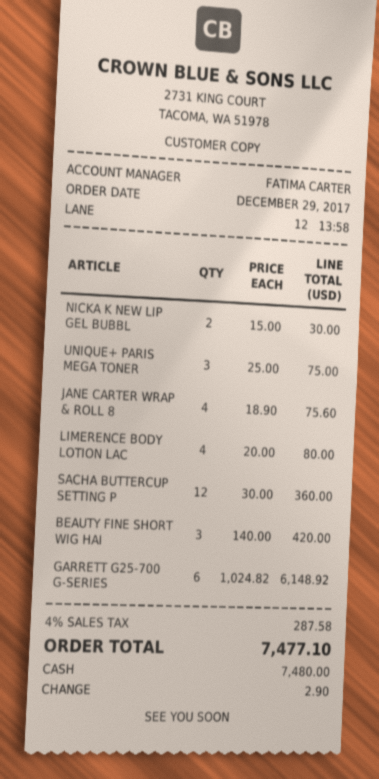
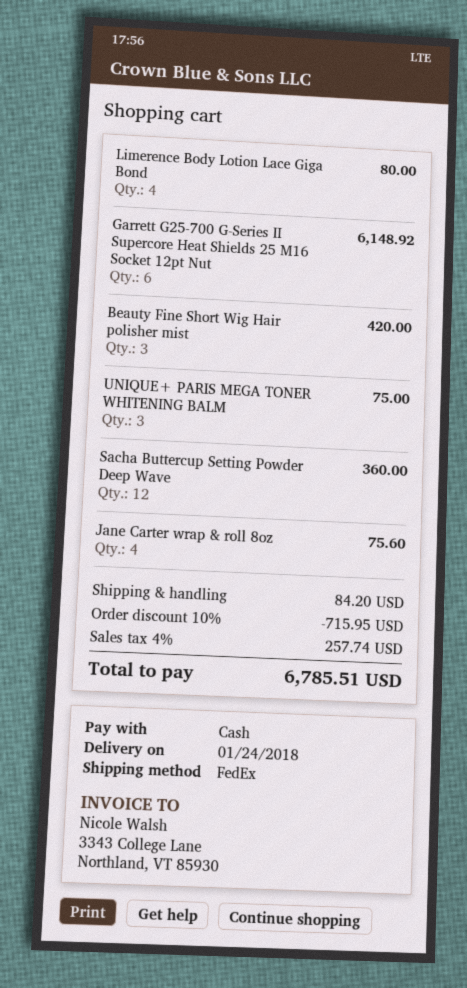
NICKA K NEW LIP GEL BUBBL: 2 for 30.00 -> none
discount: none -> 10% = 715.95
shipping: none -> 84.20
tax: 4% = 287.58 -> 4% = 257.74
total: 7477.10 -> 6785.51

